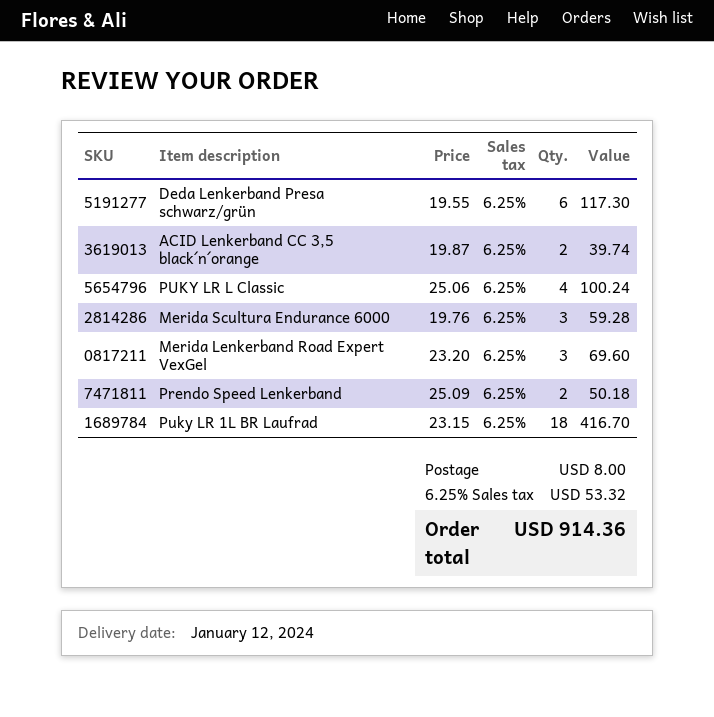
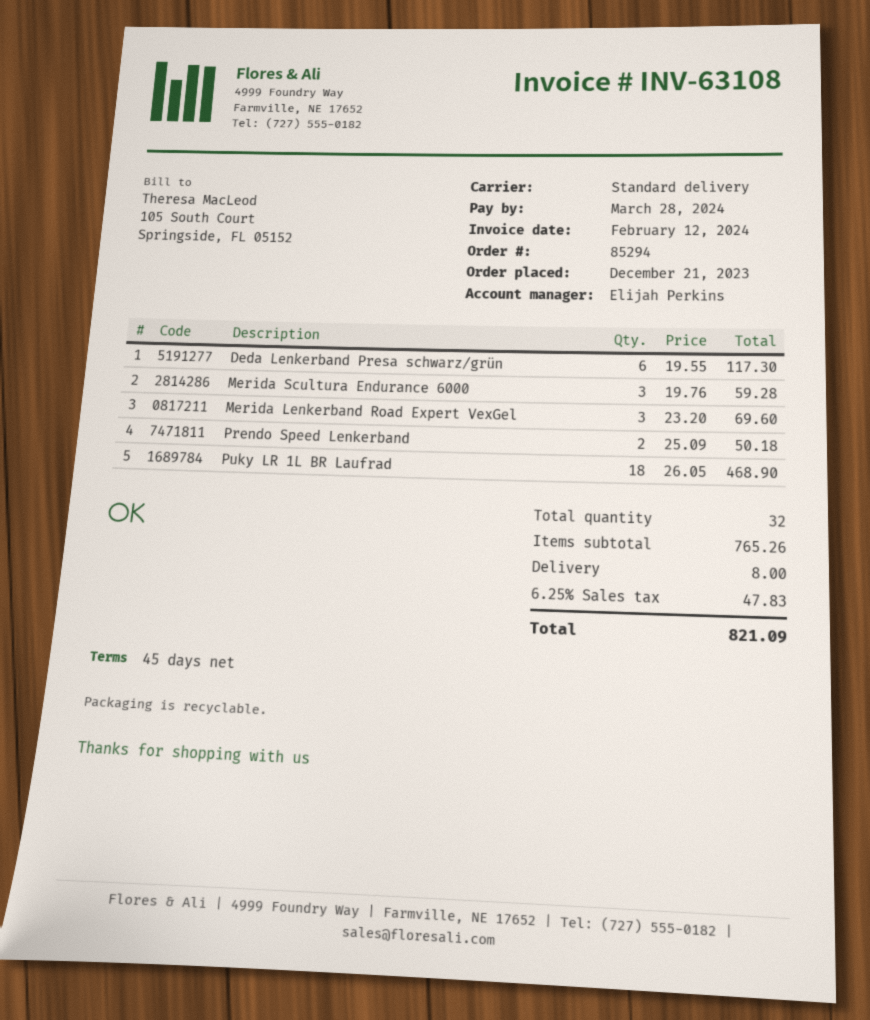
ACID Lenkerband CC 3,5 black´n´orange: 2 x 19.87 = 39.74 -> none
PUKY LR L Classic: 4 x 25.06 = 100.24 -> none
Puky LR 1L BR Laufrad: 18 x 23.15 = 416.70 -> 18 x 26.05 = 468.90
tax: 6.25% = 53.32 -> 6.25% = 47.83
total: 914.36 -> 821.09

